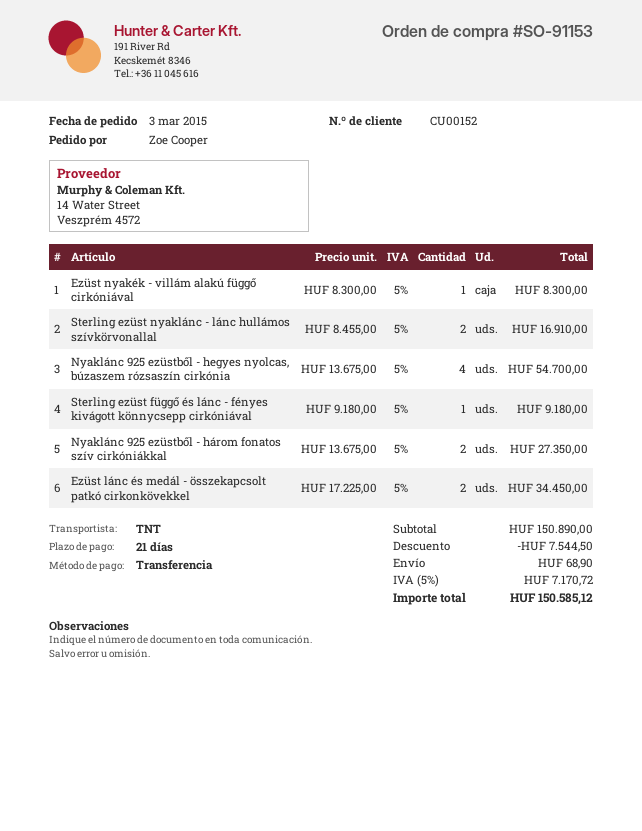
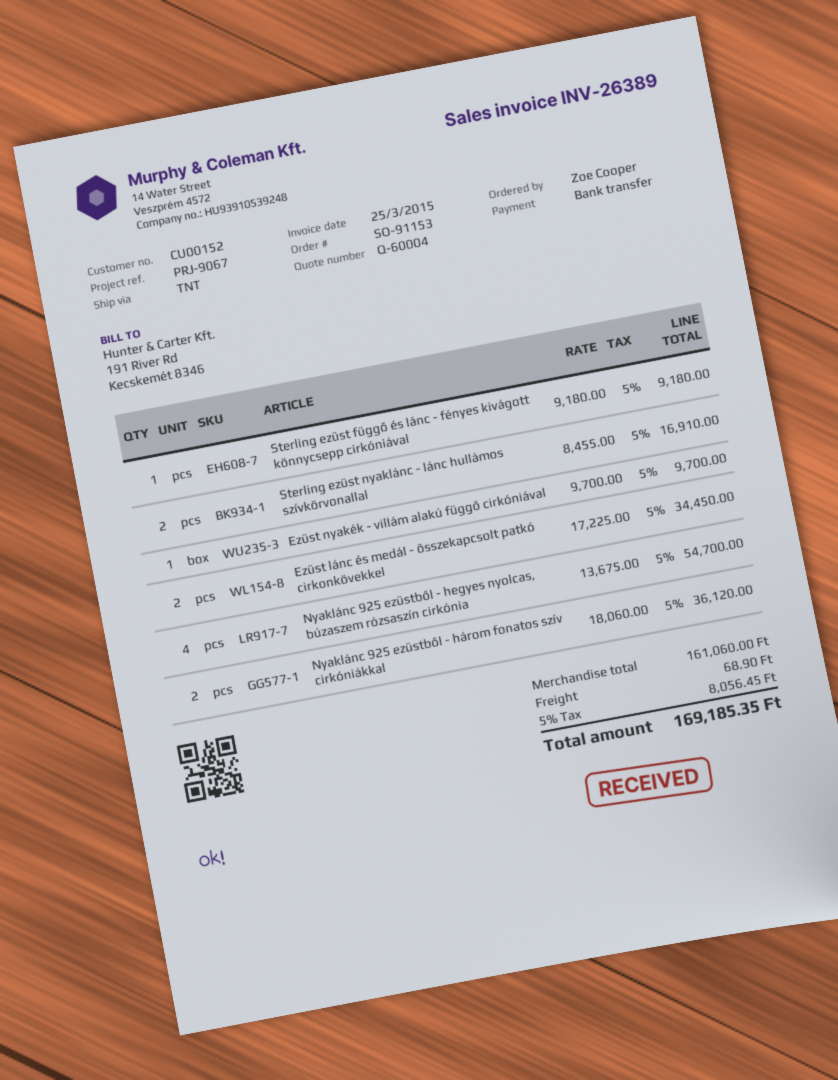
Ezüst nyakék - villám alakú függő cirkóniával: 1 x 8300.00 = 8300.00 -> 1 x 9700.00 = 9700.00
Nyaklánc 925 ezüstből - három fonatos szív cirkóniákkal: 2 x 13675.00 = 27350.00 -> 2 x 18060.00 = 36120.00
subtotal: 150890.00 -> 161060.00
discount: 7544.50 -> none
tax: 5% = 7170.72 -> 5% = 8056.45
total: 150585.12 -> 169185.35

